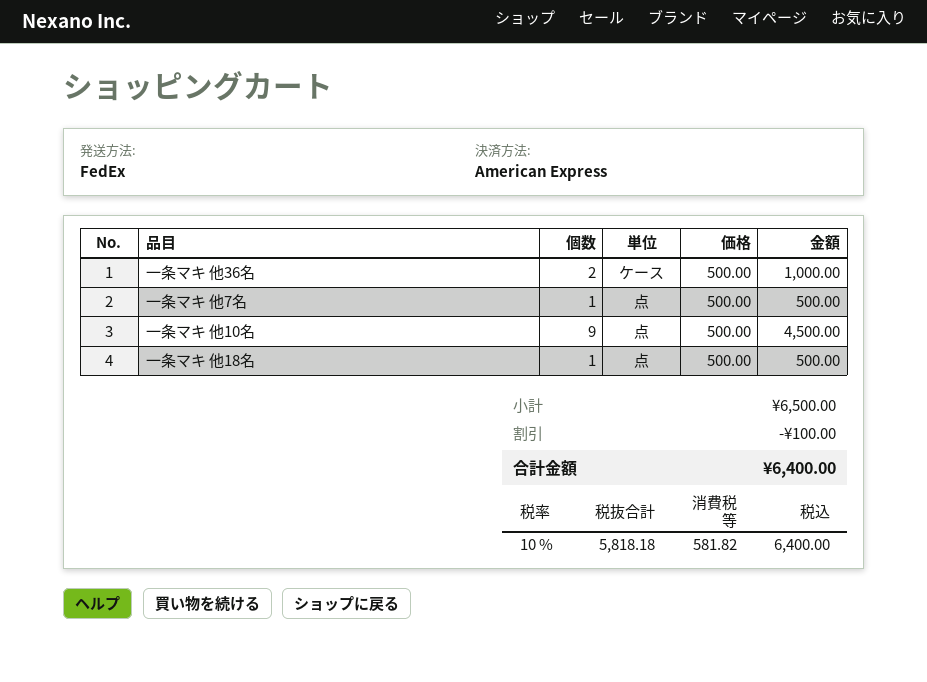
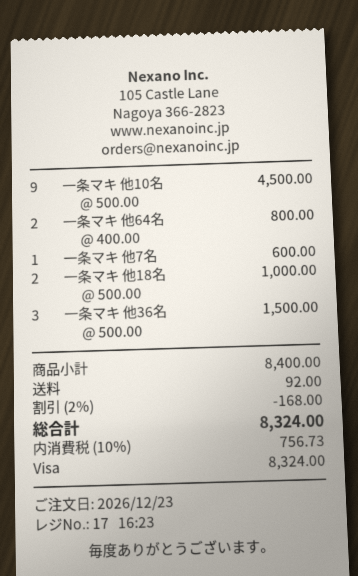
payment method: American Express -> Visa
一条マキ 他36名: 2 x 500.00 = 1000.00 -> 3 x 500.00 = 1500.00
一条マキ 他7名: 1 x 500.00 = 500.00 -> 1 x 600.00 = 600.00
一条マキ 他18名: 1 x 500.00 = 500.00 -> 2 x 500.00 = 1000.00
一条マキ 他64名: none -> 2 x 400.00 = 800.00
subtotal: 6500.00 -> 8400.00
discount: 100.00 -> 168.00
shipping: none -> 92.00
tax: 10% = 581.82 -> 10% = 756.73
total: 6400.00 -> 8324.00

